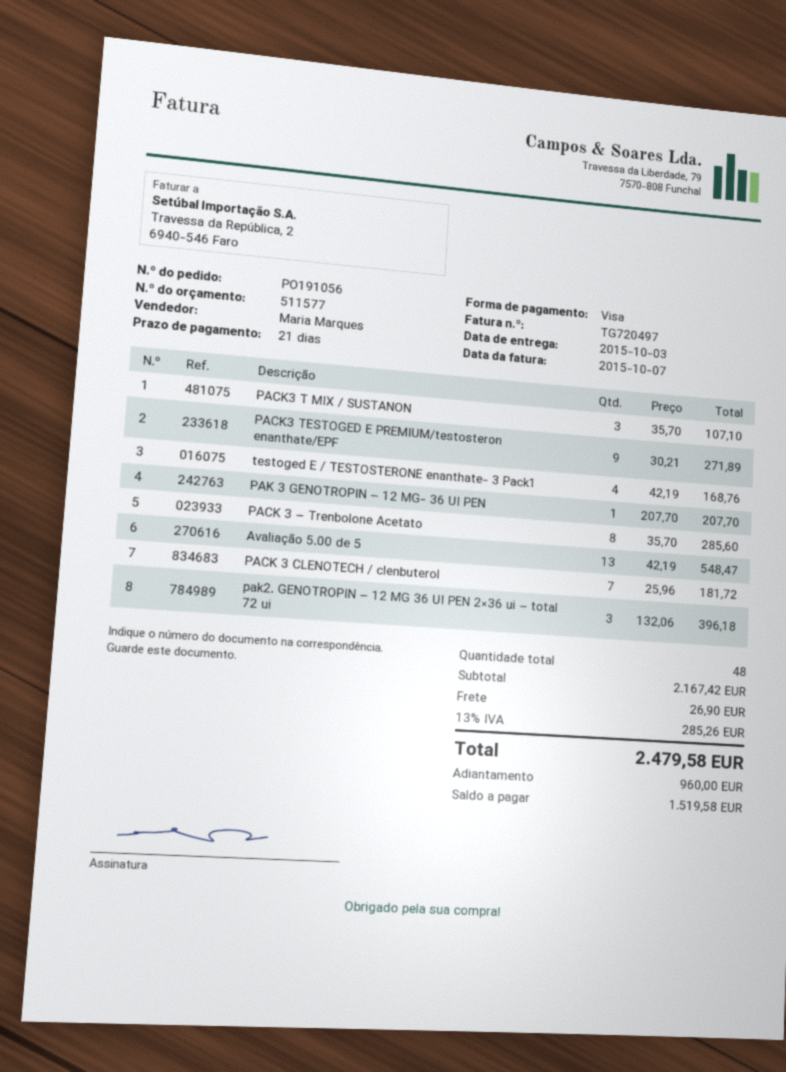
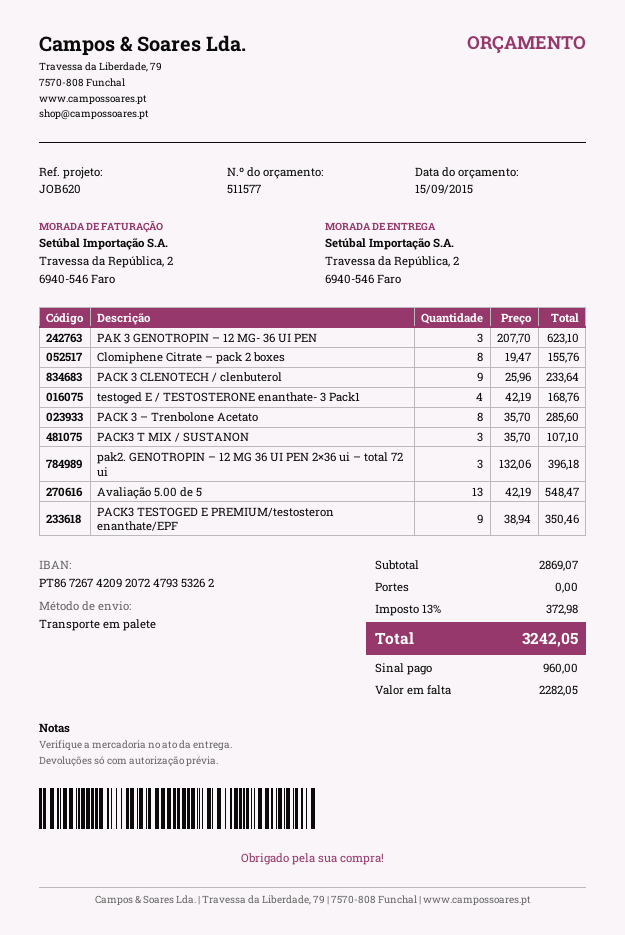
PACK3 TESTOGED E PREMIUM/testosteron enanthate/EPF: 9 x 30.21 = 271.89 -> 9 x 38.94 = 350.46
PAK 3 GENOTROPIN – 12 MG- 36 UI PEN: 1 x 207.70 = 207.70 -> 3 x 207.70 = 623.10
PACK 3 CLENOTECH / clenbuterol: 7 x 25.96 = 181.72 -> 9 x 25.96 = 233.64
Clomiphene Citrate – pack 2 boxes: none -> 8 x 19.47 = 155.76
subtotal: 2167.42 -> 2869.07
shipping: 26.90 -> 0.00
tax: 13% = 285.26 -> 13% = 372.98
total: 2479.58 -> 3242.05
balance: 1519.58 -> 2282.05

